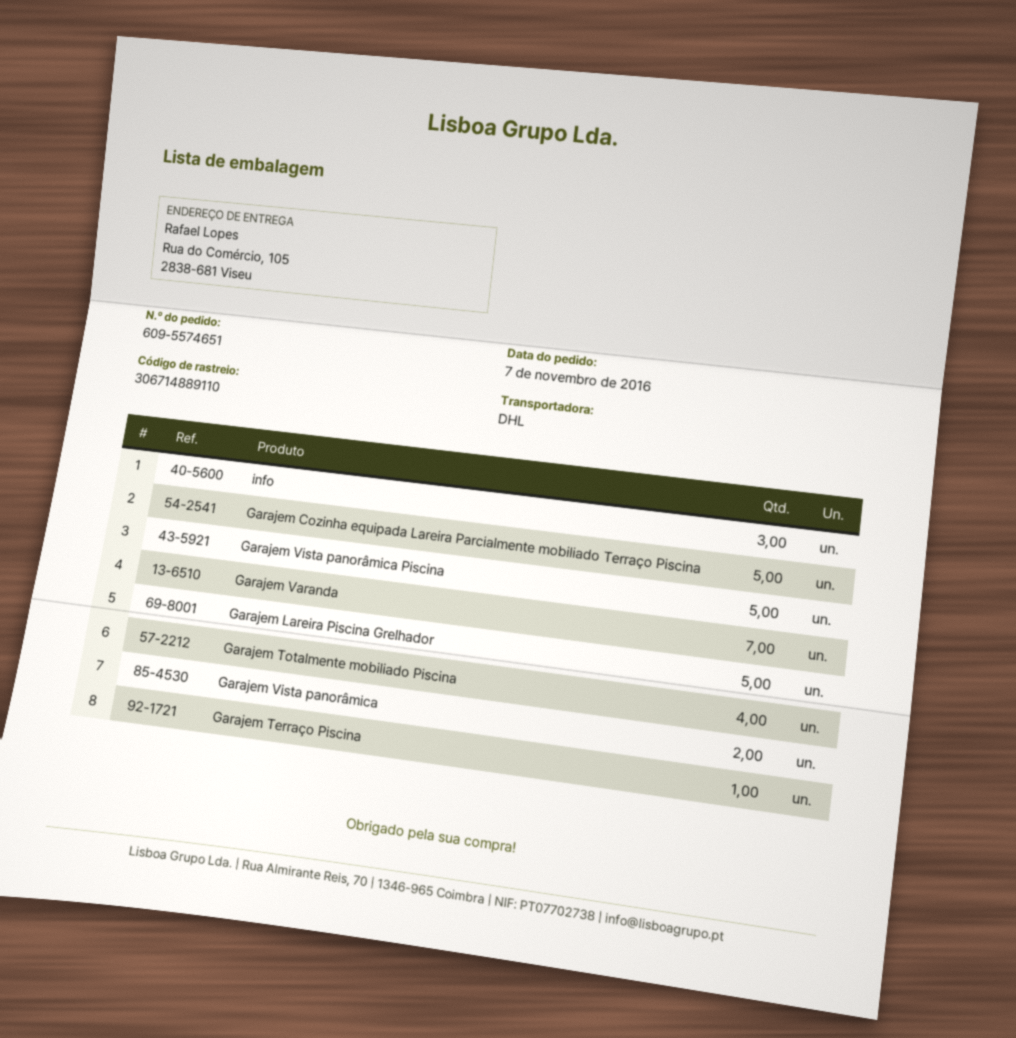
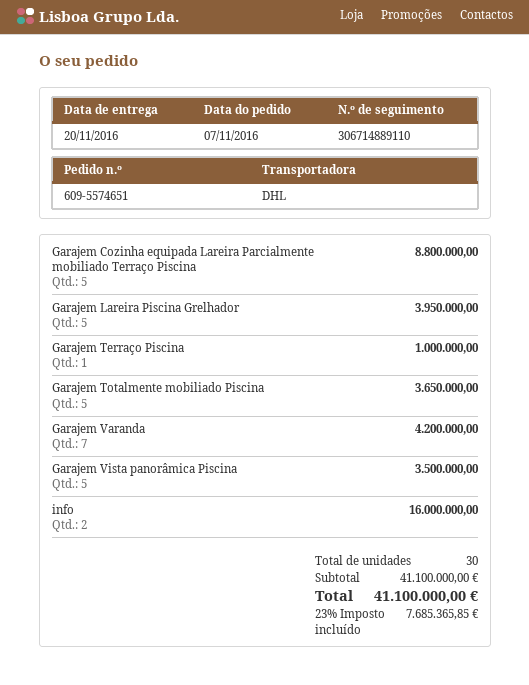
info: 3 -> 2
Garajem Totalmente mobiliado Piscina: 4 -> 5
Garajem Vista panorâmica: 2 -> none

